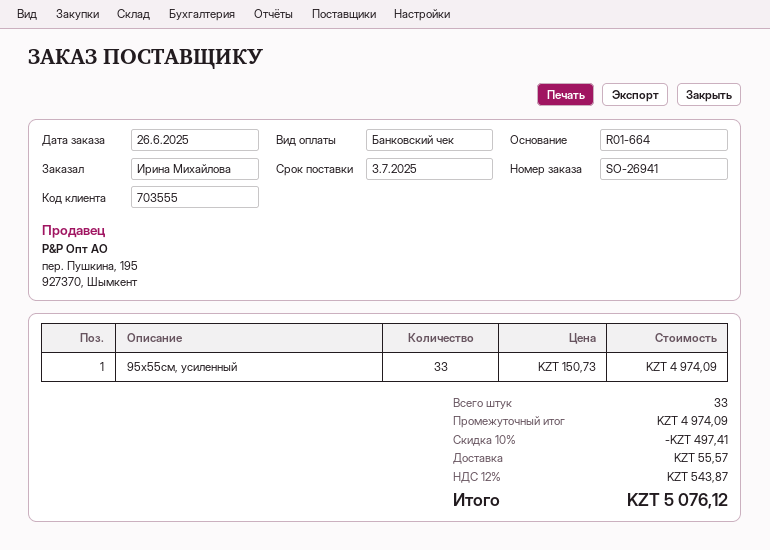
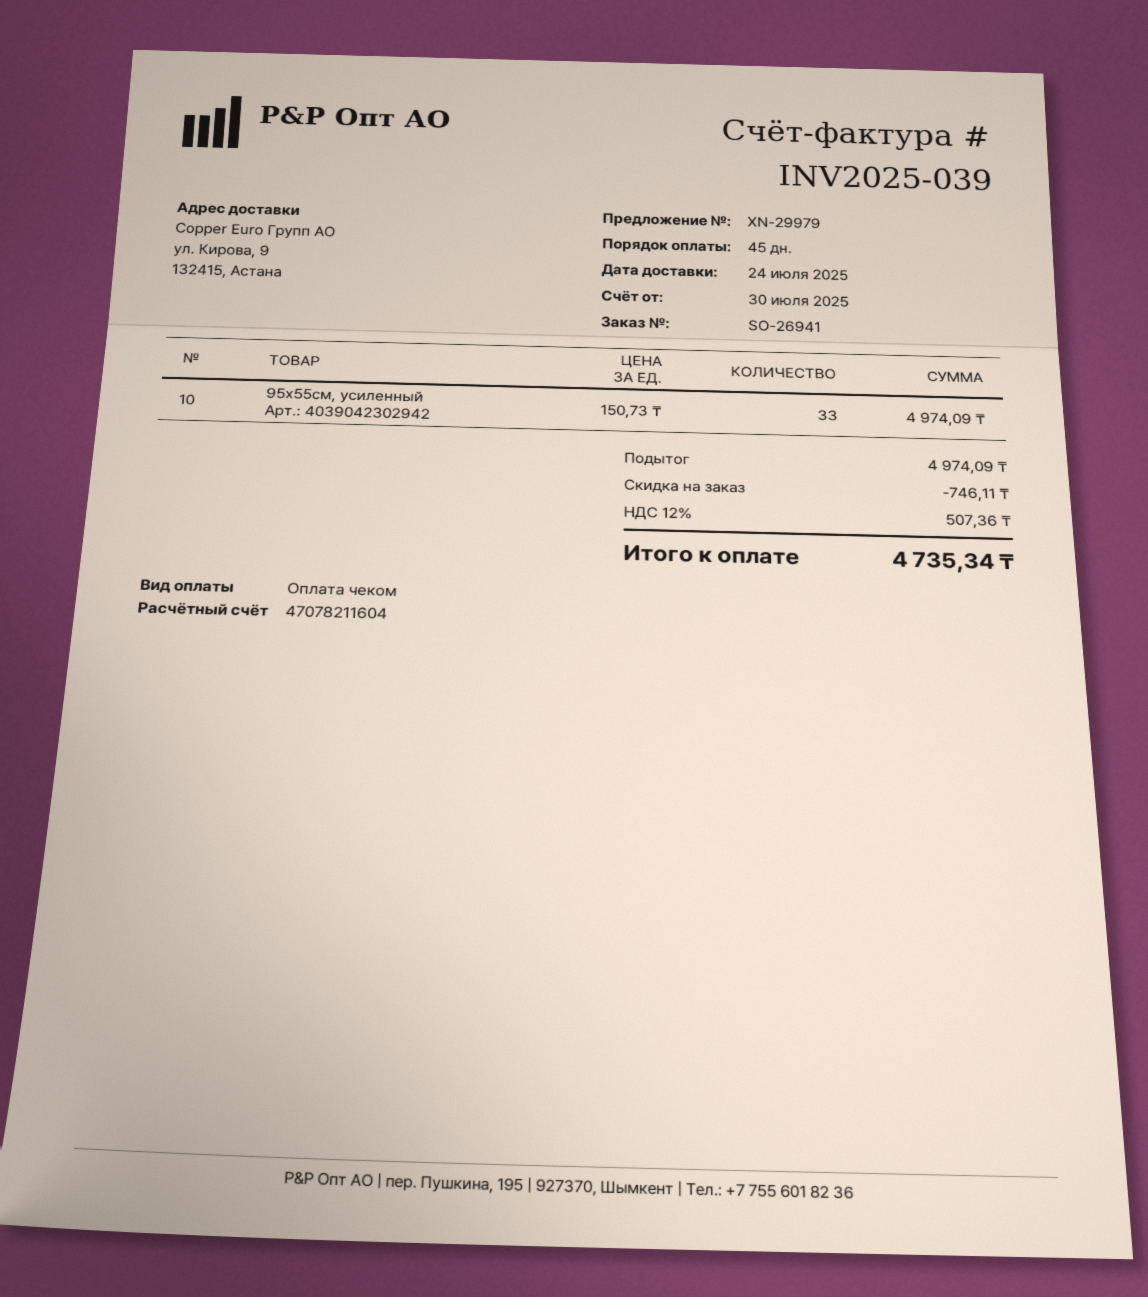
delivery date: 2025-07-03 -> 2025-07-24
discount: 497.41 -> 746.11
shipping: 55.57 -> none
tax: 12% = 543.87 -> 12% = 507.36
total: 5076.12 -> 4735.34

